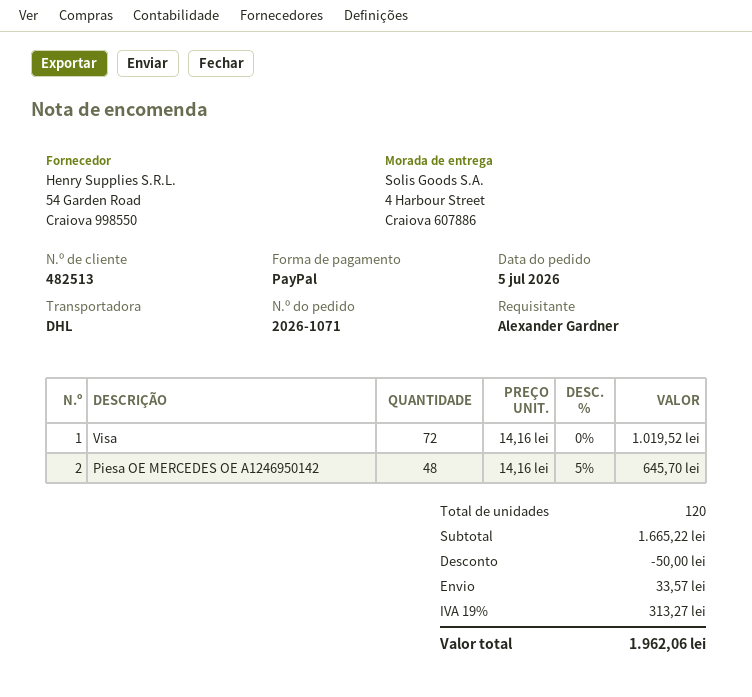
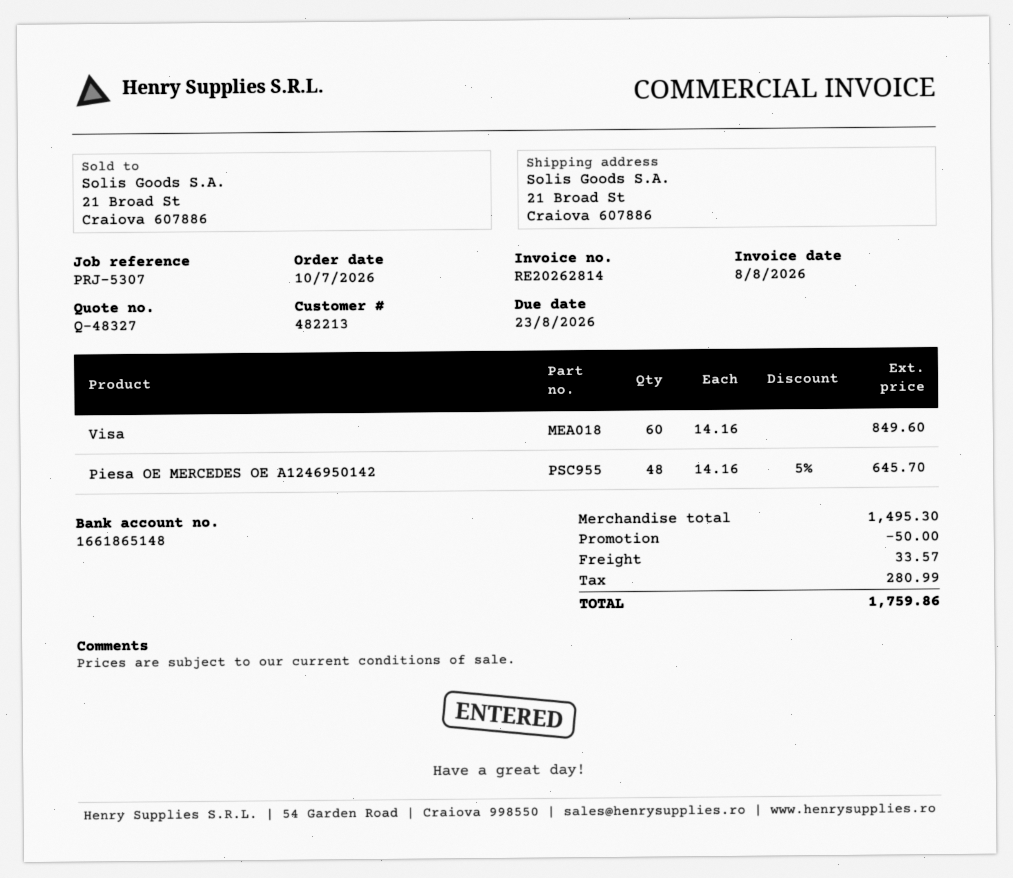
order date: 2026-07-05 -> 2026-07-10
customer number: 482513 -> 482213
ship to: 4 Harbour Street, Craiova 607886 -> 21 Broad St, Craiova 607886
Visa: 72 x 14.16 = 1019.52 -> 60 x 14.16 = 849.60
subtotal: 1665.22 -> 1495.30
tax: 313.27 -> 280.99
total: 1962.06 -> 1759.86

